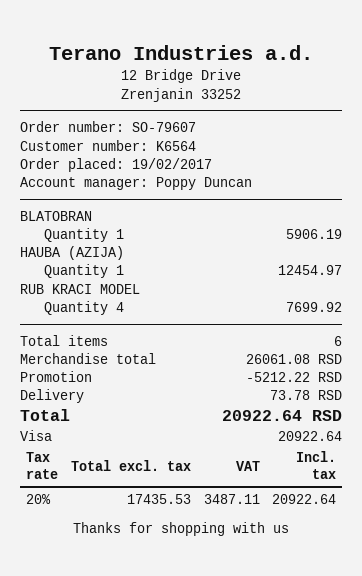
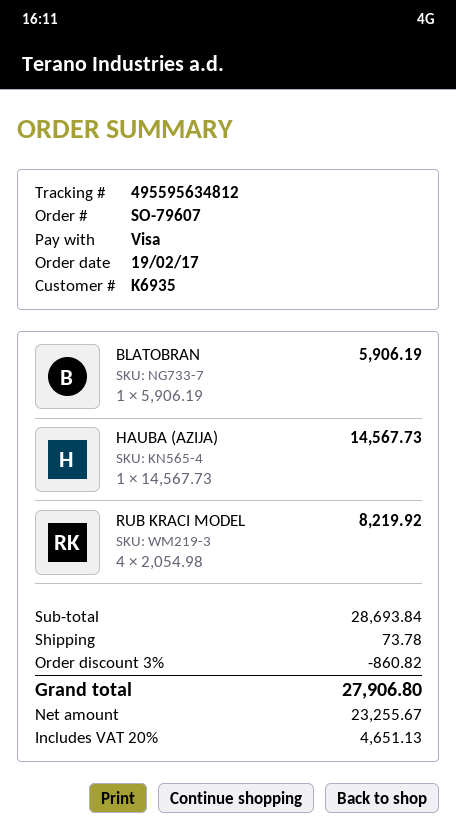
customer number: K6564 -> K6935
HAUBA (AZIJA): 1 for 12454.97 -> 1 for 14567.73
RUB KRACI MODEL: 4 for 7699.92 -> 4 for 8219.92
subtotal: 26061.08 -> 28693.84
discount: 5212.22 -> 860.82
net: 17435.53 -> 23255.67
tax: 20% = 3487.11 -> 20% = 4651.13
total: 20922.64 -> 27906.80

